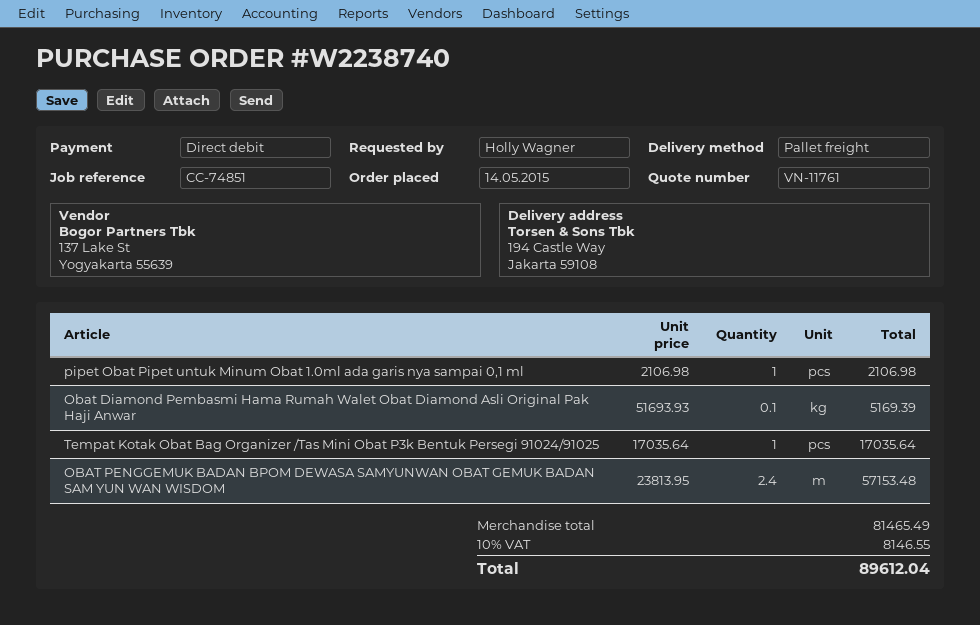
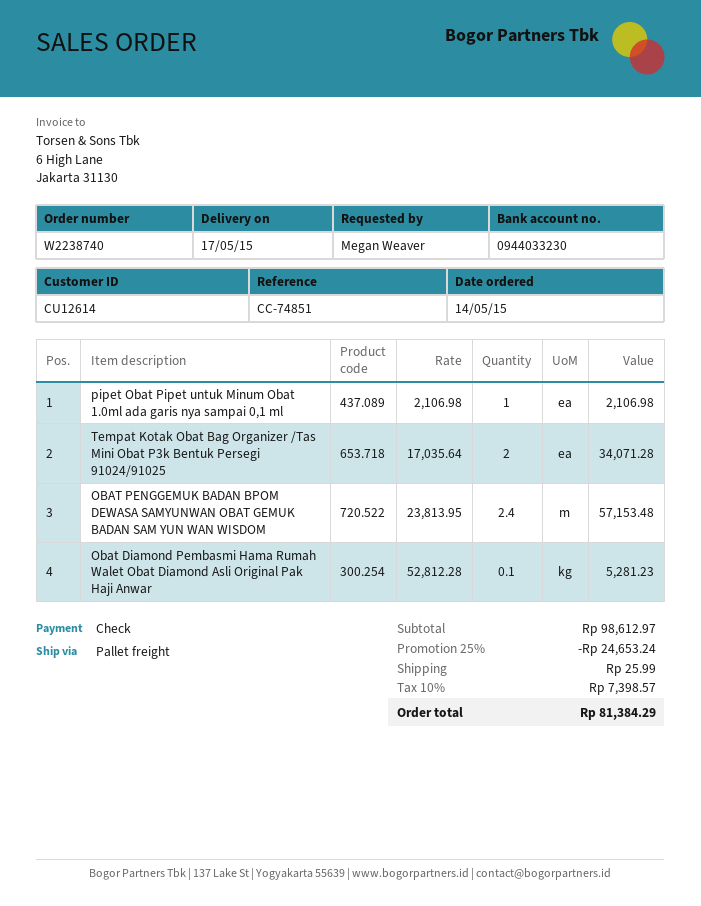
ordered by: Holly Wagner -> Megan Weaver
payment method: direct debit -> cheque
Obat Diamond Pembasmi Hama Rumah Walet Obat Diamond Asli Original Pak Haji Anwar: 0.1 x 51693.93 = 5169.39 -> 0.1 x 52812.28 = 5281.23
Tempat Kotak Obat Bag Organizer /Tas Mini Obat P3k Bentuk Persegi 91024/91025: 1 x 17035.64 = 17035.64 -> 2 x 17035.64 = 34071.28
subtotal: 81465.49 -> 98612.97
discount: none -> 25% = 24653.24
shipping: none -> 25.99
tax: 10% = 8146.55 -> 10% = 7398.57
total: 89612.04 -> 81384.29

